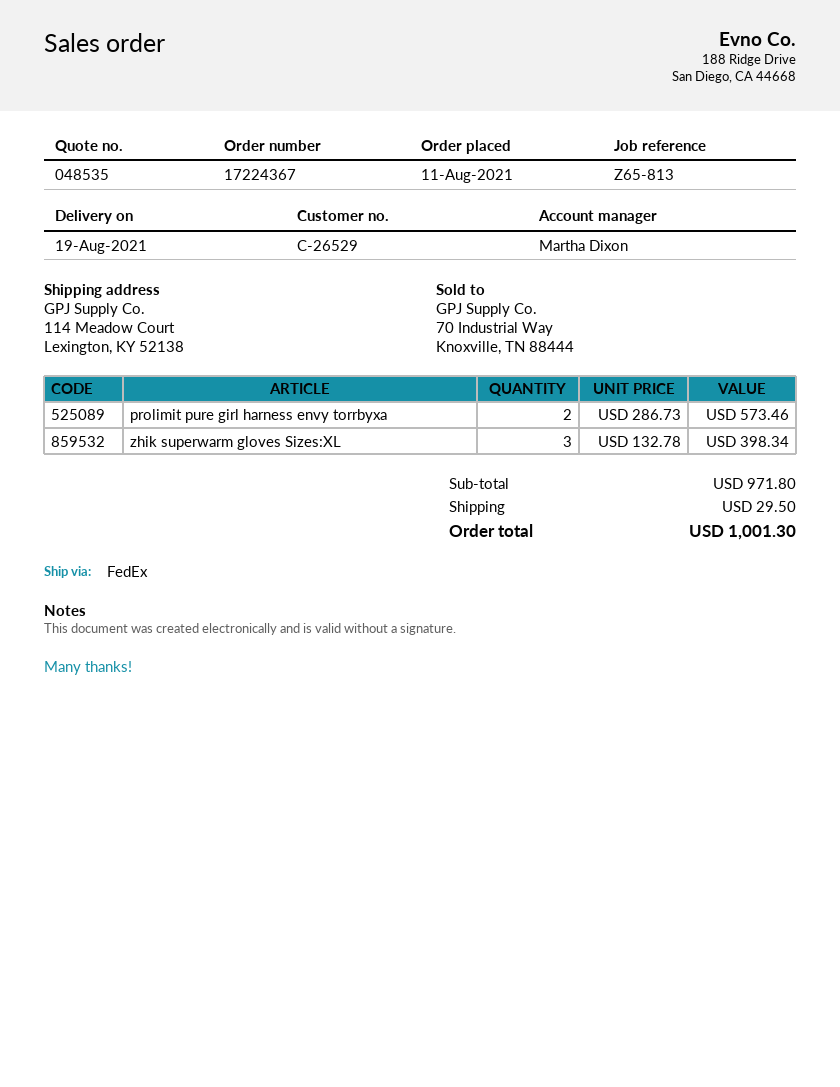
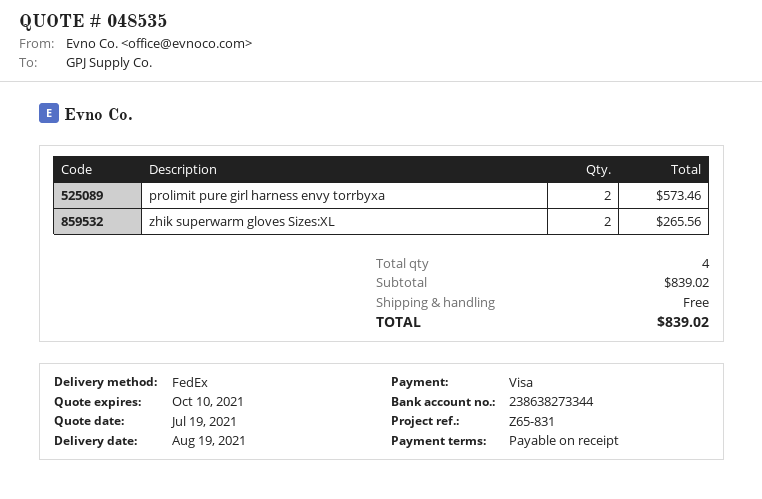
reference: Z65-813 -> Z65-831
zhik superwarm gloves Sizes:XL: 3 for 398.34 -> 2 for 265.56
subtotal: 971.80 -> 839.02
shipping: 29.50 -> 0.00
total: 1001.30 -> 839.02

